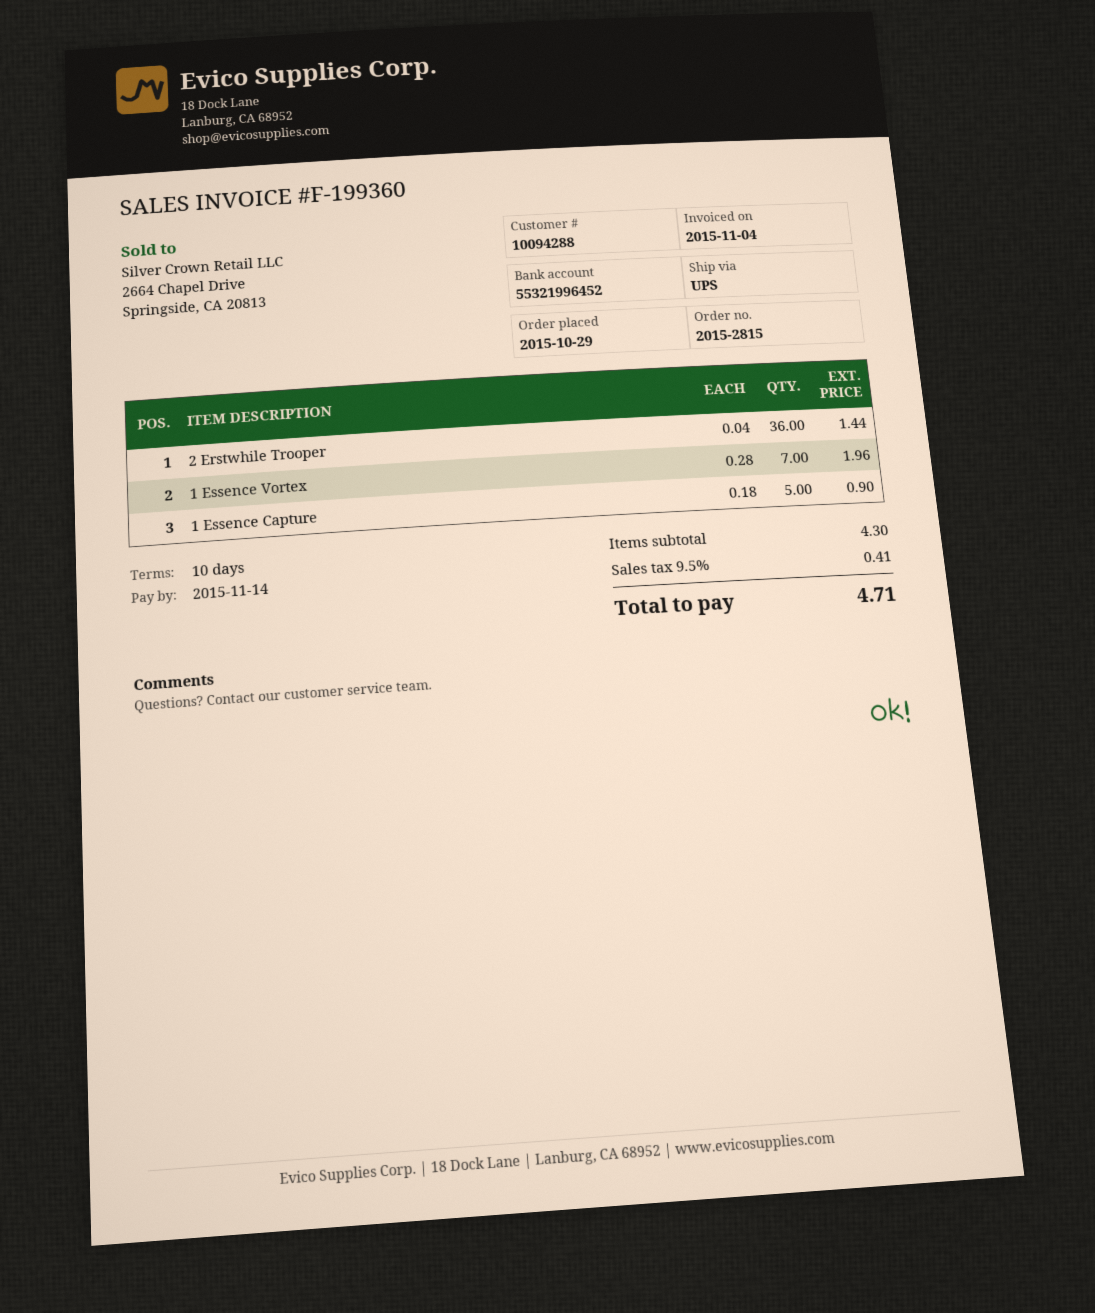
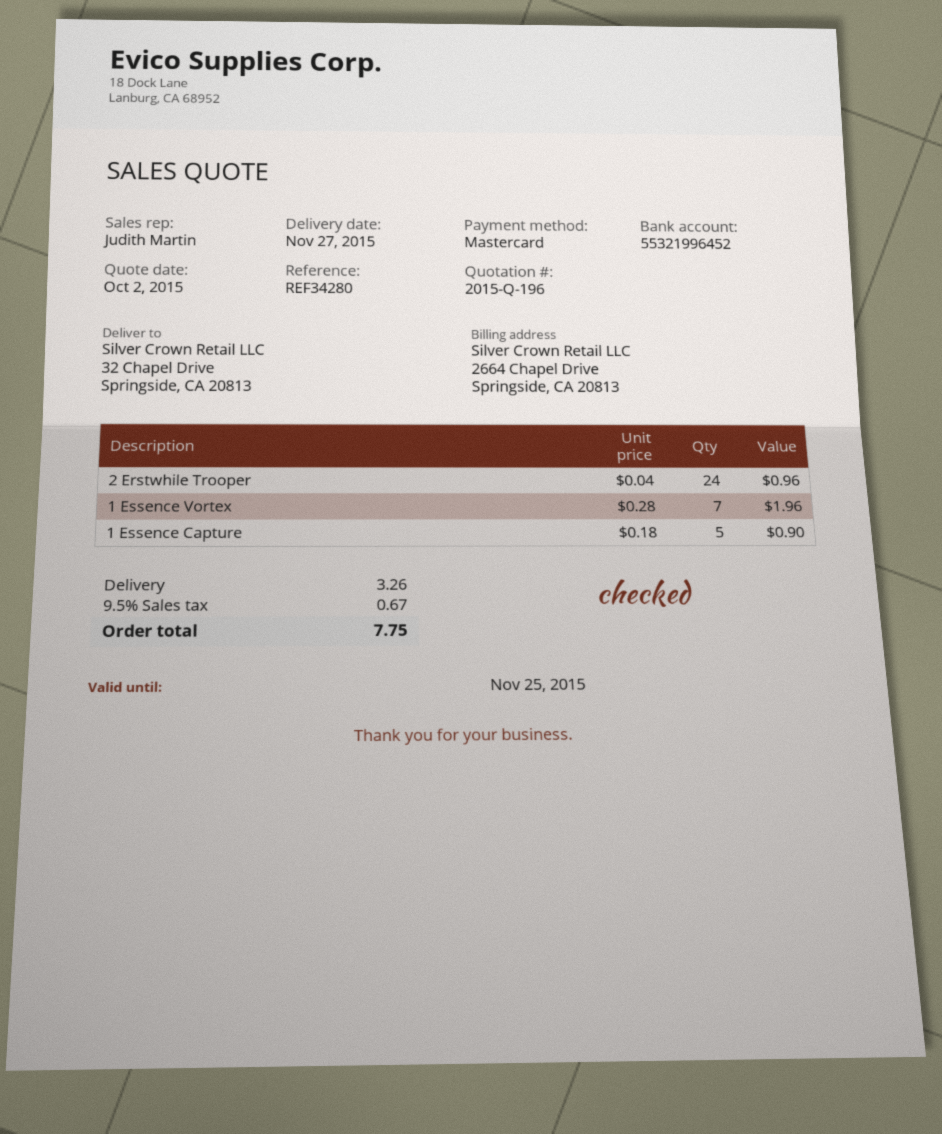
2 Erstwhile Trooper: 36 x 0.04 = 1.44 -> 24 x 0.04 = 0.96
shipping: none -> 3.26
tax: 9.5% = 0.41 -> 9.5% = 0.67
total: 4.71 -> 7.75

